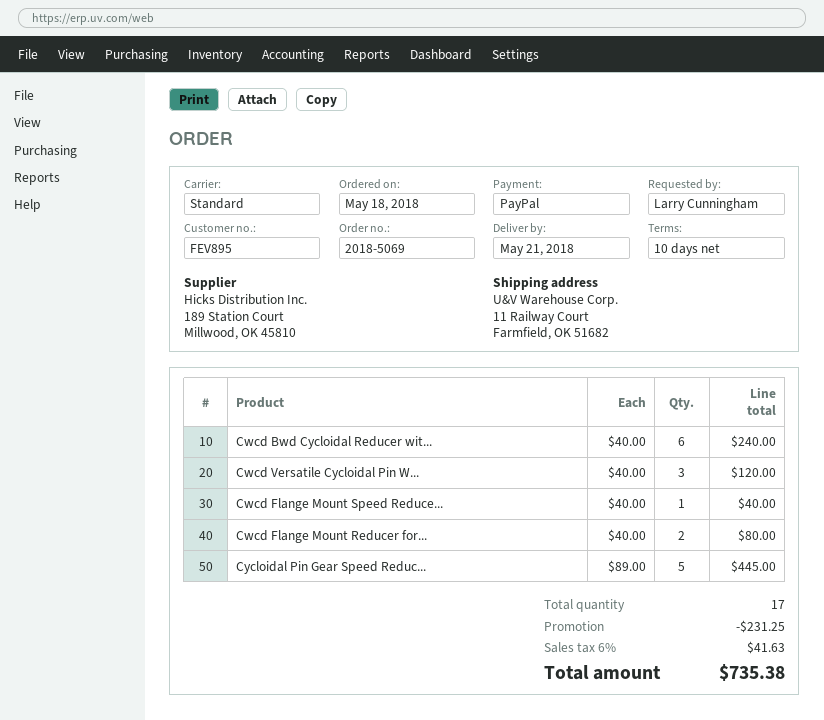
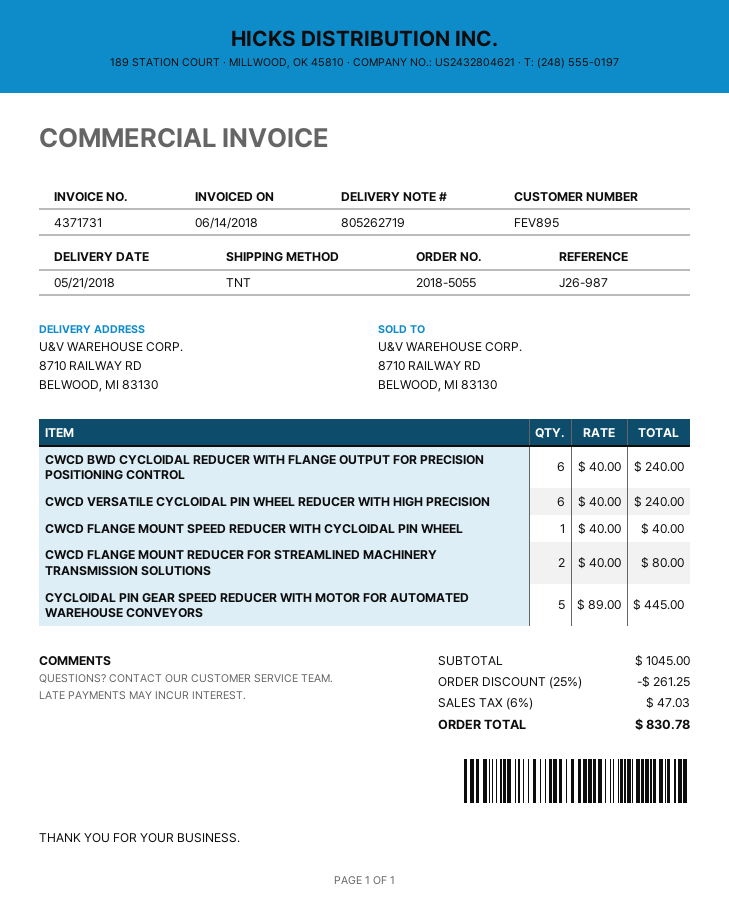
order number: 2018-5069 -> 2018-5055
shipping method: standard -> TNT
ship to: 11 Railway Court, Farmfield, OK 51682 -> 8710 RAILWAY RD, BELWOOD, MI 83130
Cwcd Versatile Cycloidal Pin W...: 3 x 40.00 = 120.00 -> 6 x 40.00 = 240.00
discount: 231.25 -> 261.25
tax: 6% = 41.63 -> 6% = 47.03
total: 735.38 -> 830.78

